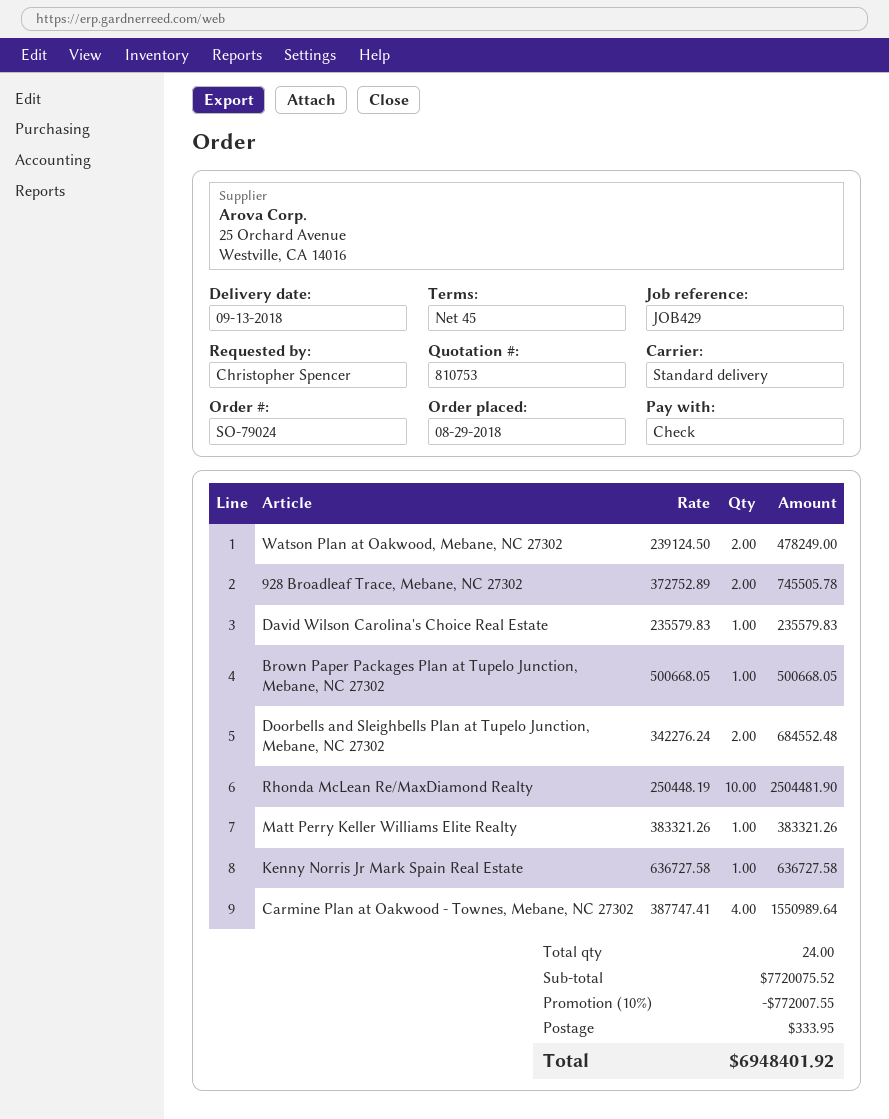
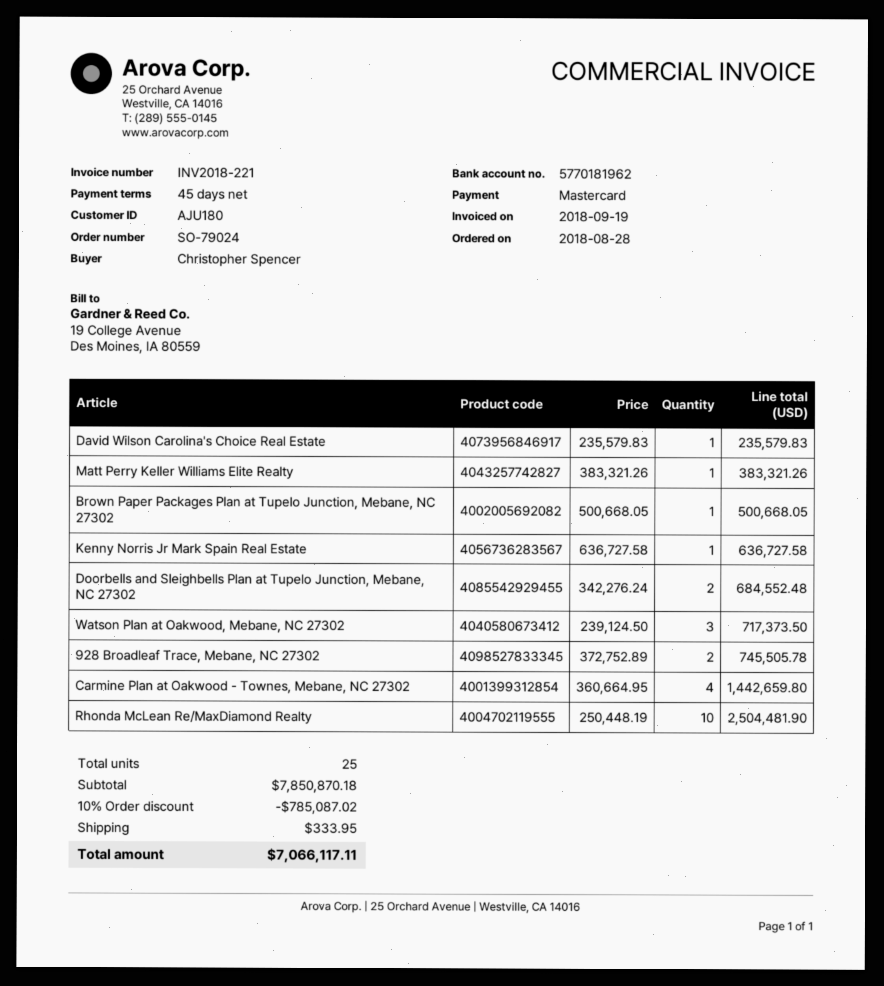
order date: 2018-08-29 -> 2018-08-28
payment method: cheque -> Mastercard
Watson Plan at Oakwood, Mebane, NC 27302: 2 x 239124.50 = 478249.00 -> 3 x 239124.50 = 717373.50
Carmine Plan at Oakwood - Townes, Mebane, NC 27302: 4 x 387747.41 = 1550989.64 -> 4 x 360664.95 = 1442659.80
total quantity: 24 -> 25
subtotal: 7720075.52 -> 7850870.18
discount: 10% = 772007.55 -> 10% = 785087.02
total: 6948401.92 -> 7066117.11

